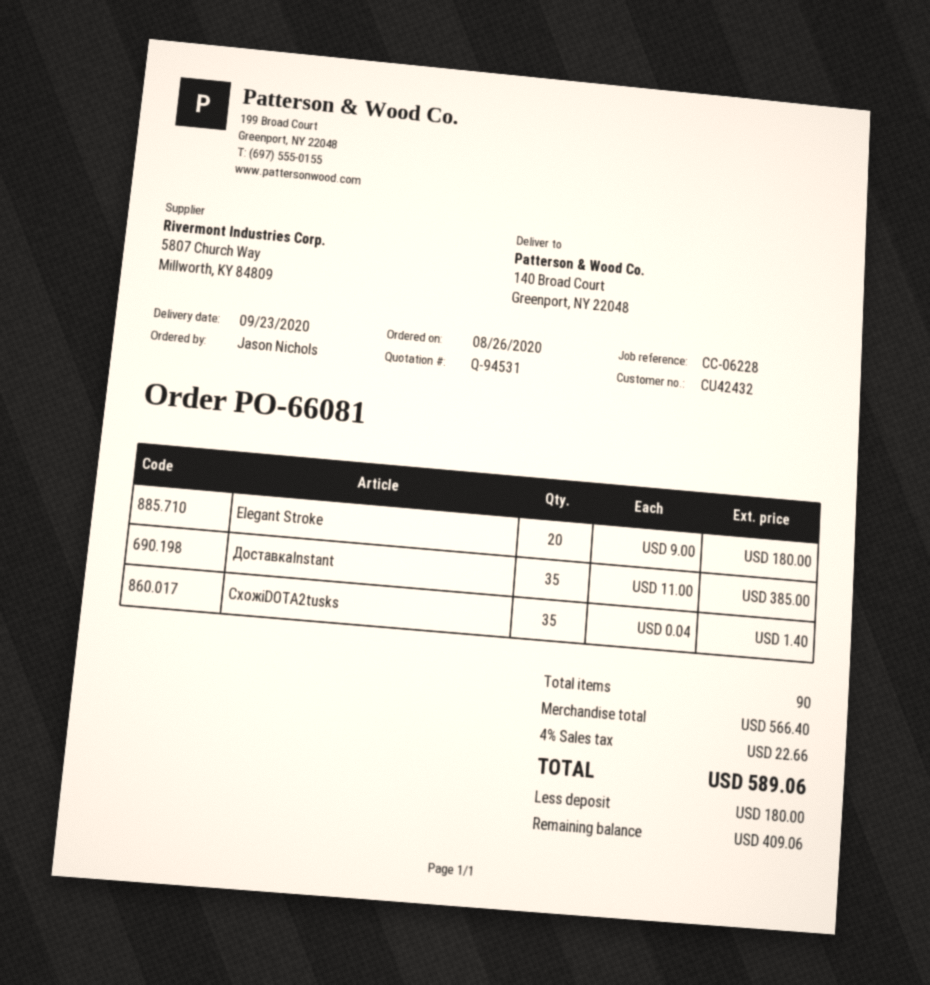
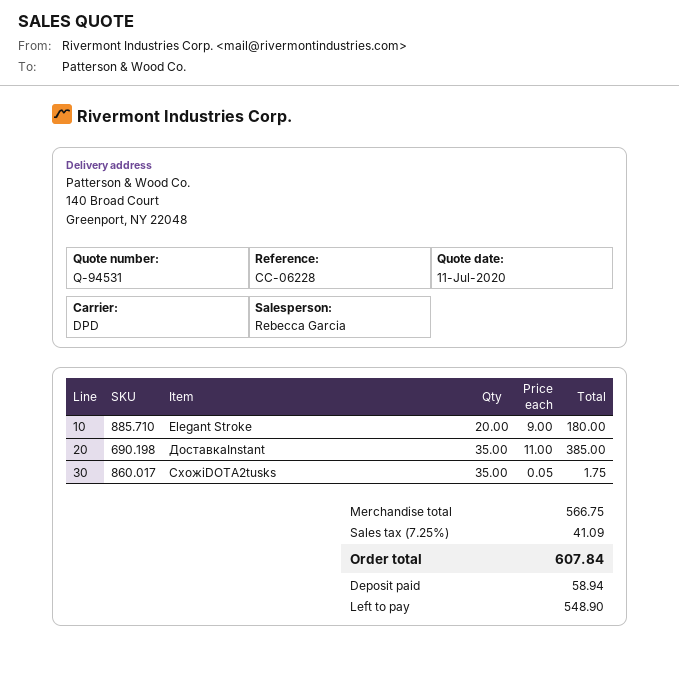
СхожіDOTA2tusks: 35 x 0.04 = 1.40 -> 35 x 0.05 = 1.75
subtotal: 566.40 -> 566.75
tax: 4% = 22.66 -> 7.25% = 41.09
total: 589.06 -> 607.84
deposit: 180.00 -> 58.94
balance: 409.06 -> 548.90

